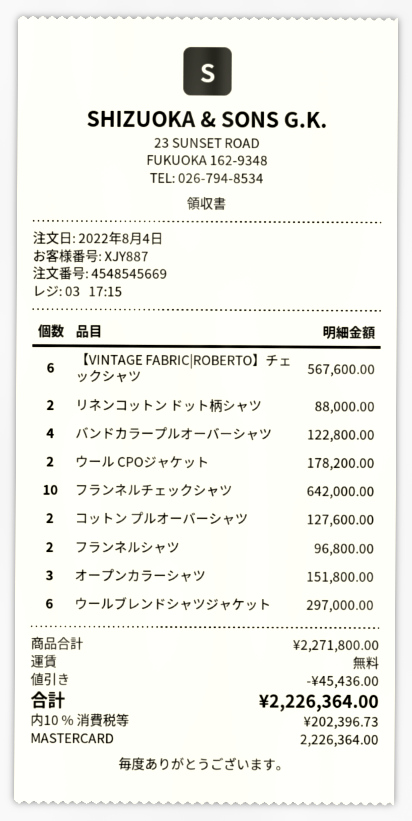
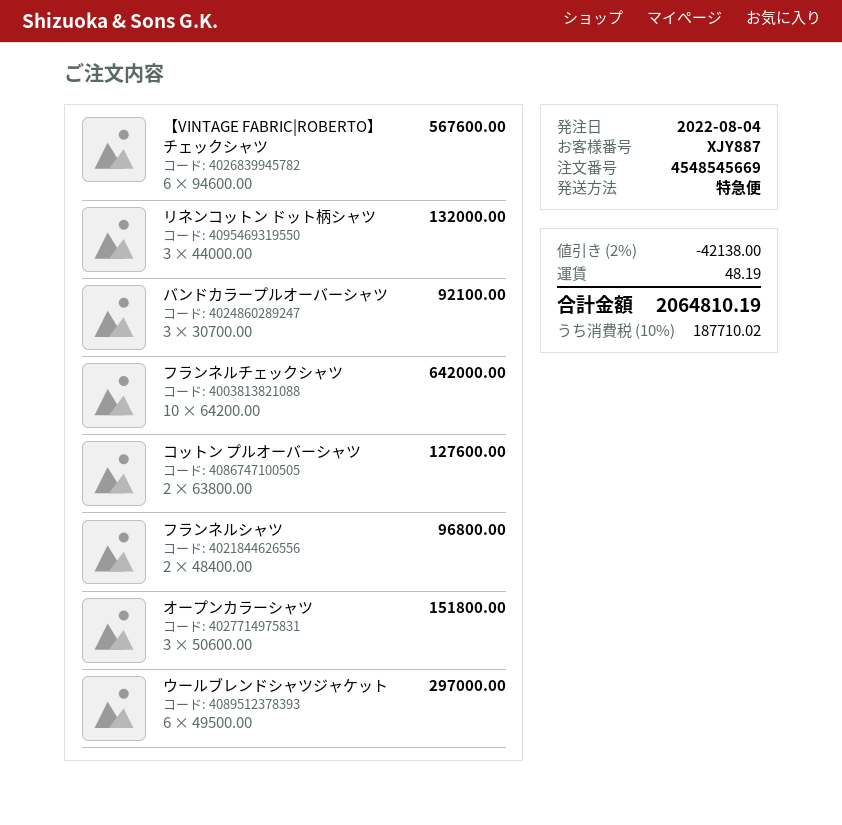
リネンコットン ドット柄シャツ: 2 for 88000.00 -> 3 for 132000.00
バンドカラープルオーバーシャツ: 4 for 122800.00 -> 3 for 92100.00
ウール CPOジャケット: 2 for 178200.00 -> none
discount: 45436.00 -> 42138.00
shipping: 0.00 -> 48.19
tax: 10% = 202396.73 -> 10% = 187710.02
total: 2226364.00 -> 2064810.19

